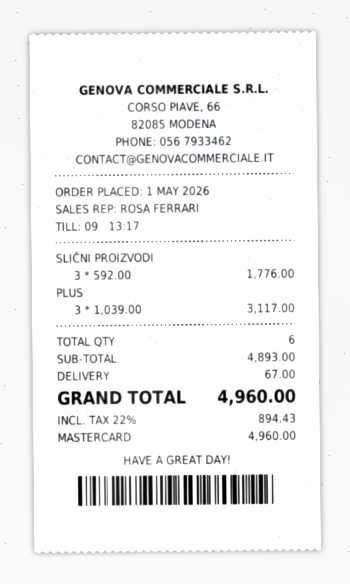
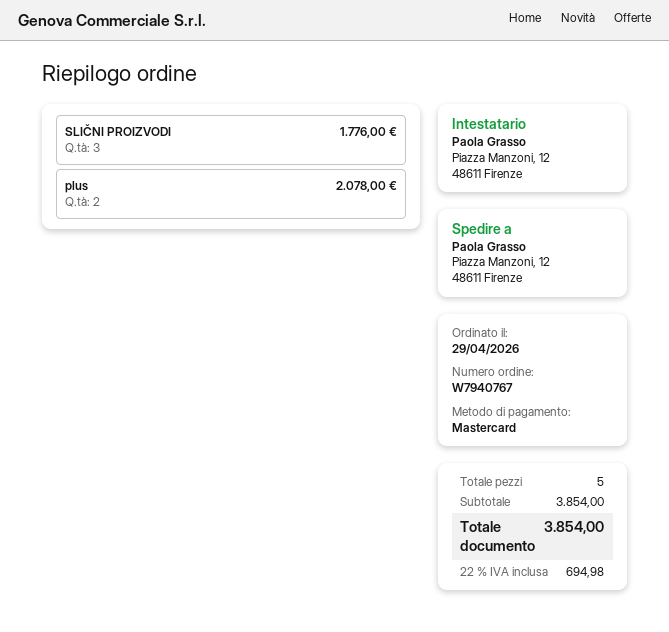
order date: 2026-05-01 -> 2026-04-29
PLUS: 3 for 3117.00 -> 2 for 2078.00
total quantity: 6 -> 5
subtotal: 4893.00 -> 3854.00
shipping: 67.00 -> none
tax: 22% = 894.43 -> 22% = 694.98
total: 4960.00 -> 3854.00

